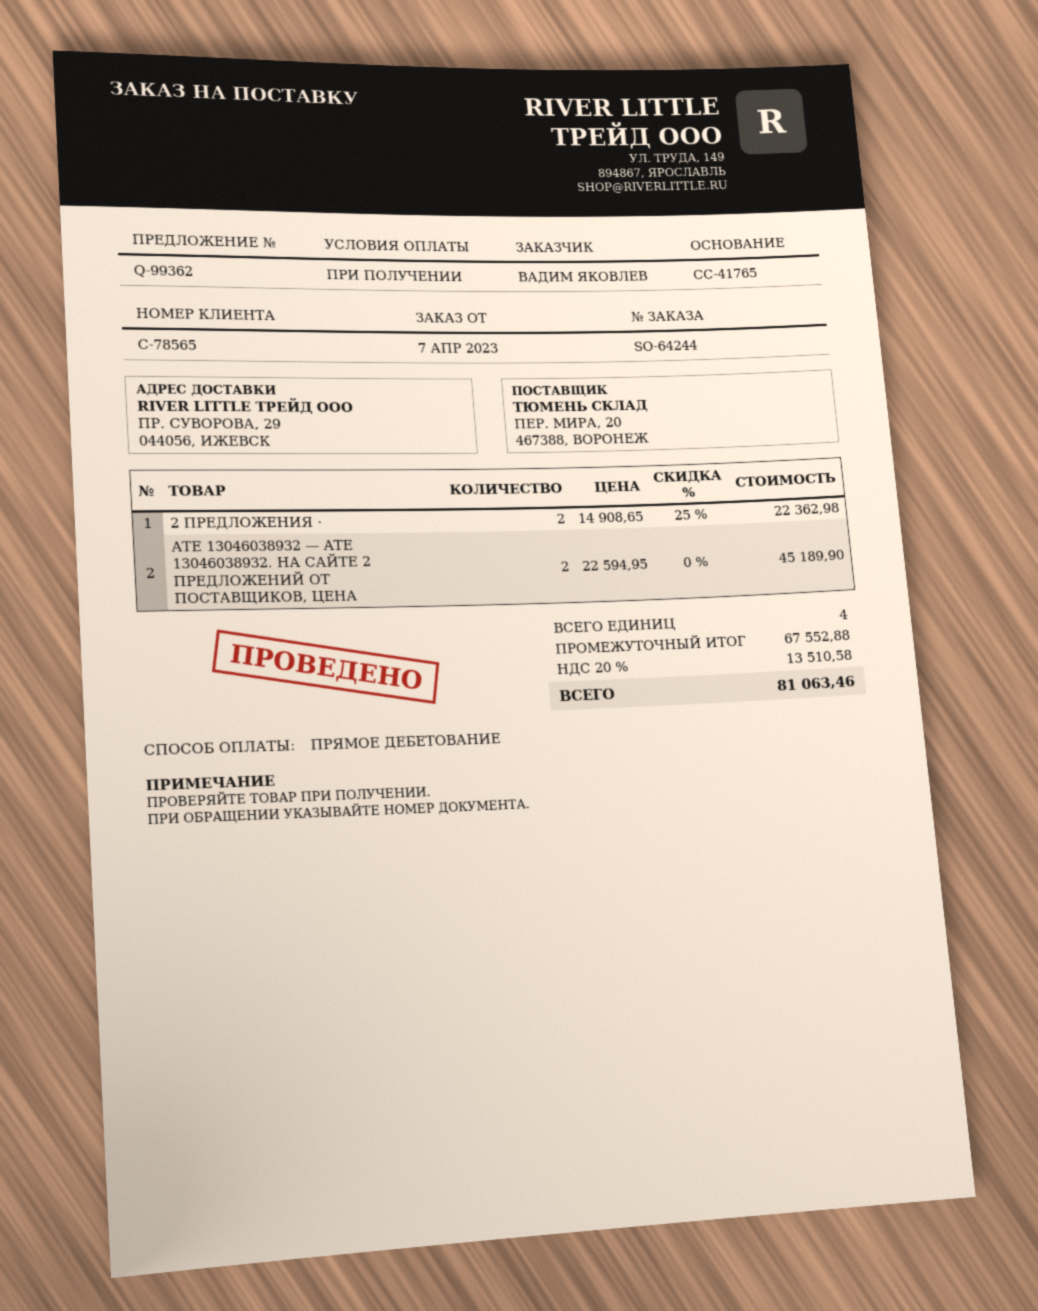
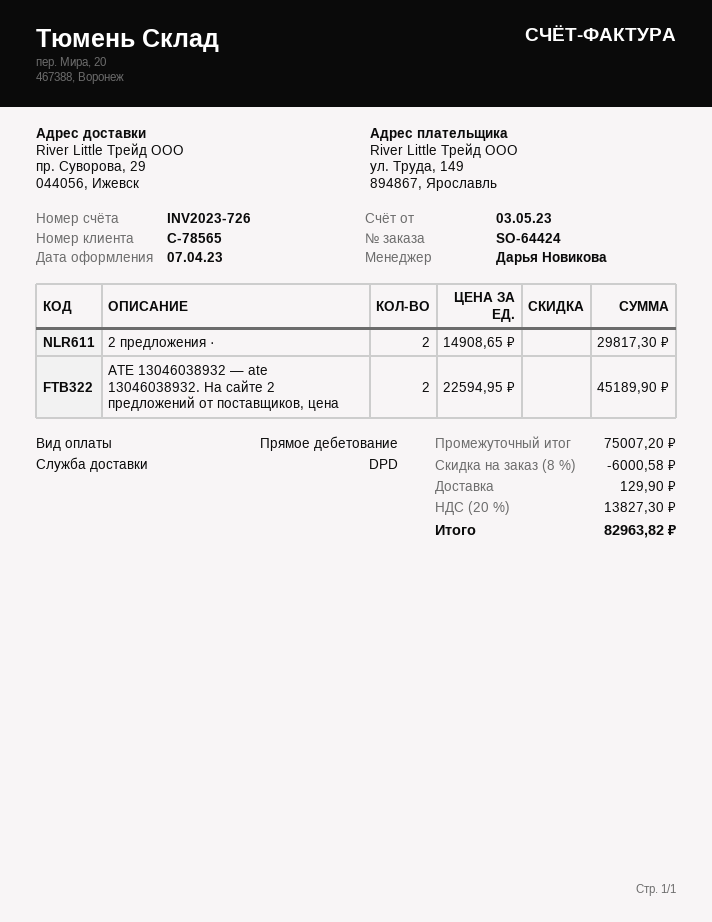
order number: SO-64244 -> SO-64424
2 ПРЕДЛОЖЕНИЯ ·: 2 x 14908.65 - 25% = 22362.98 -> 2 x 14908.65 = 29817.30
subtotal: 67552.88 -> 75007.20
discount: none -> 8% = 6000.58
shipping: none -> 129.90
tax: 20% = 13510.58 -> 20% = 13827.30
total: 81063.46 -> 82963.82

